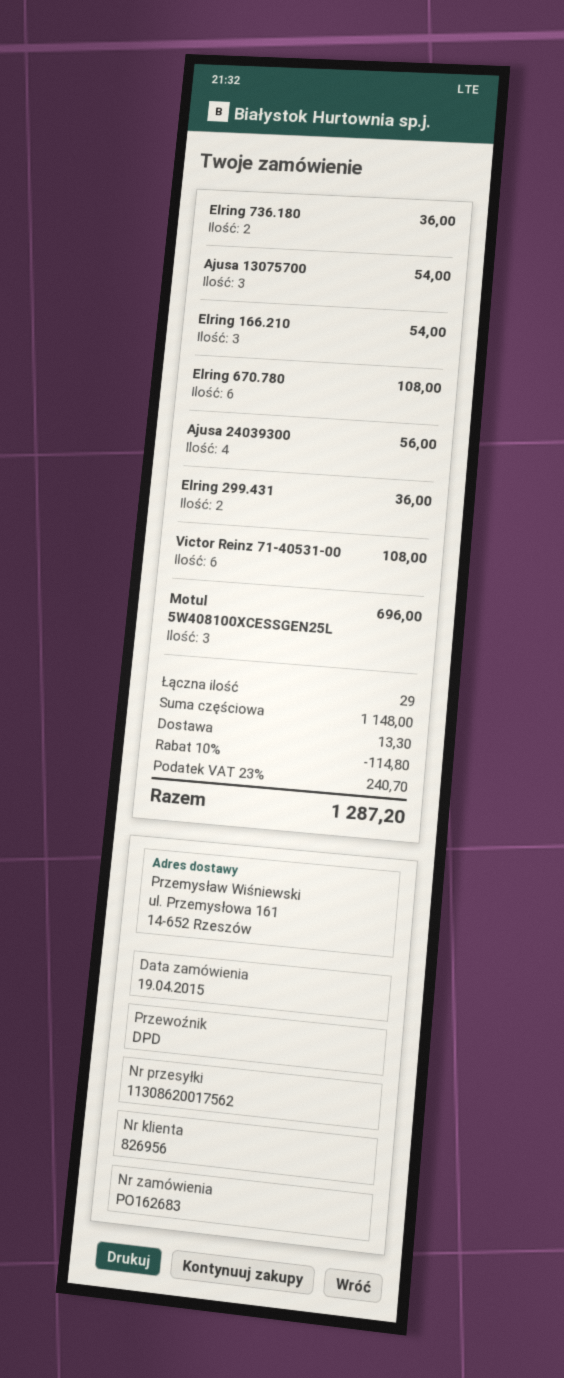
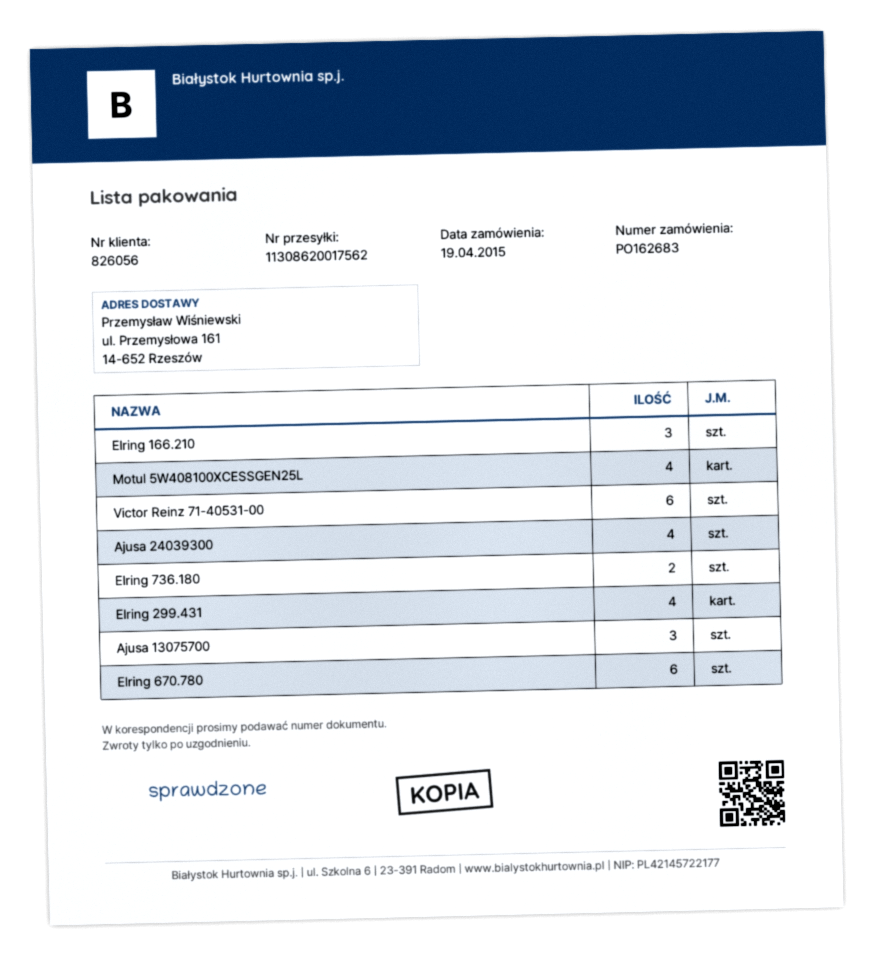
customer number: 826956 -> 826056
Elring 299.431: 2 -> 4
Motul 5W408100XCESSGEN25L: 3 -> 4

